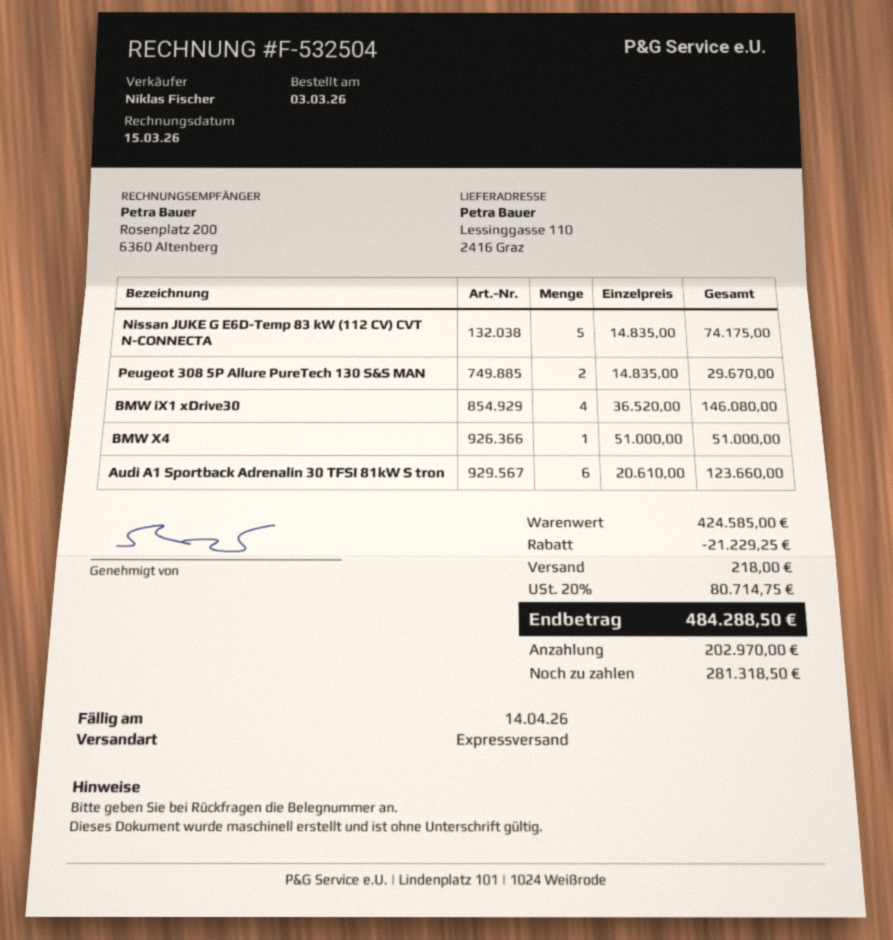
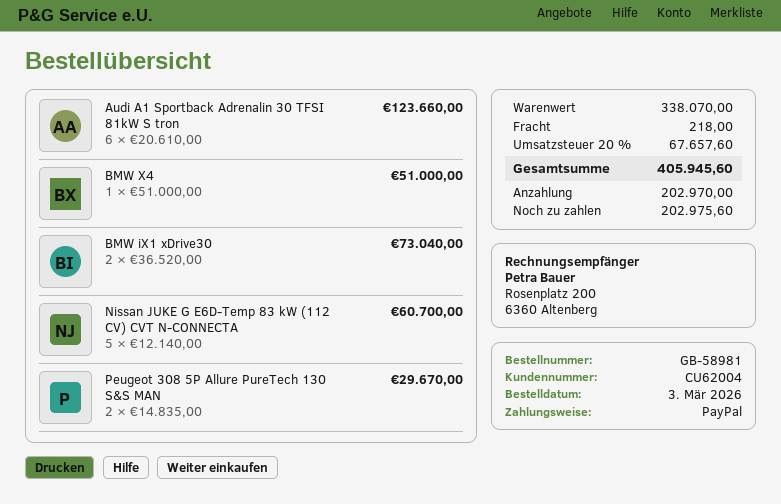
Nissan JUKE G E6D-Temp 83 kW (112 CV) CVT N-CONNECTA: 5 x 14835.00 = 74175.00 -> 5 x 12140.00 = 60700.00
BMW iX1 xDrive30: 4 x 36520.00 = 146080.00 -> 2 x 36520.00 = 73040.00
subtotal: 424585.00 -> 338070.00
discount: 21229.25 -> none
tax: 20% = 80714.75 -> 20% = 67657.60
total: 484288.50 -> 405945.60
balance: 281318.50 -> 202975.60

